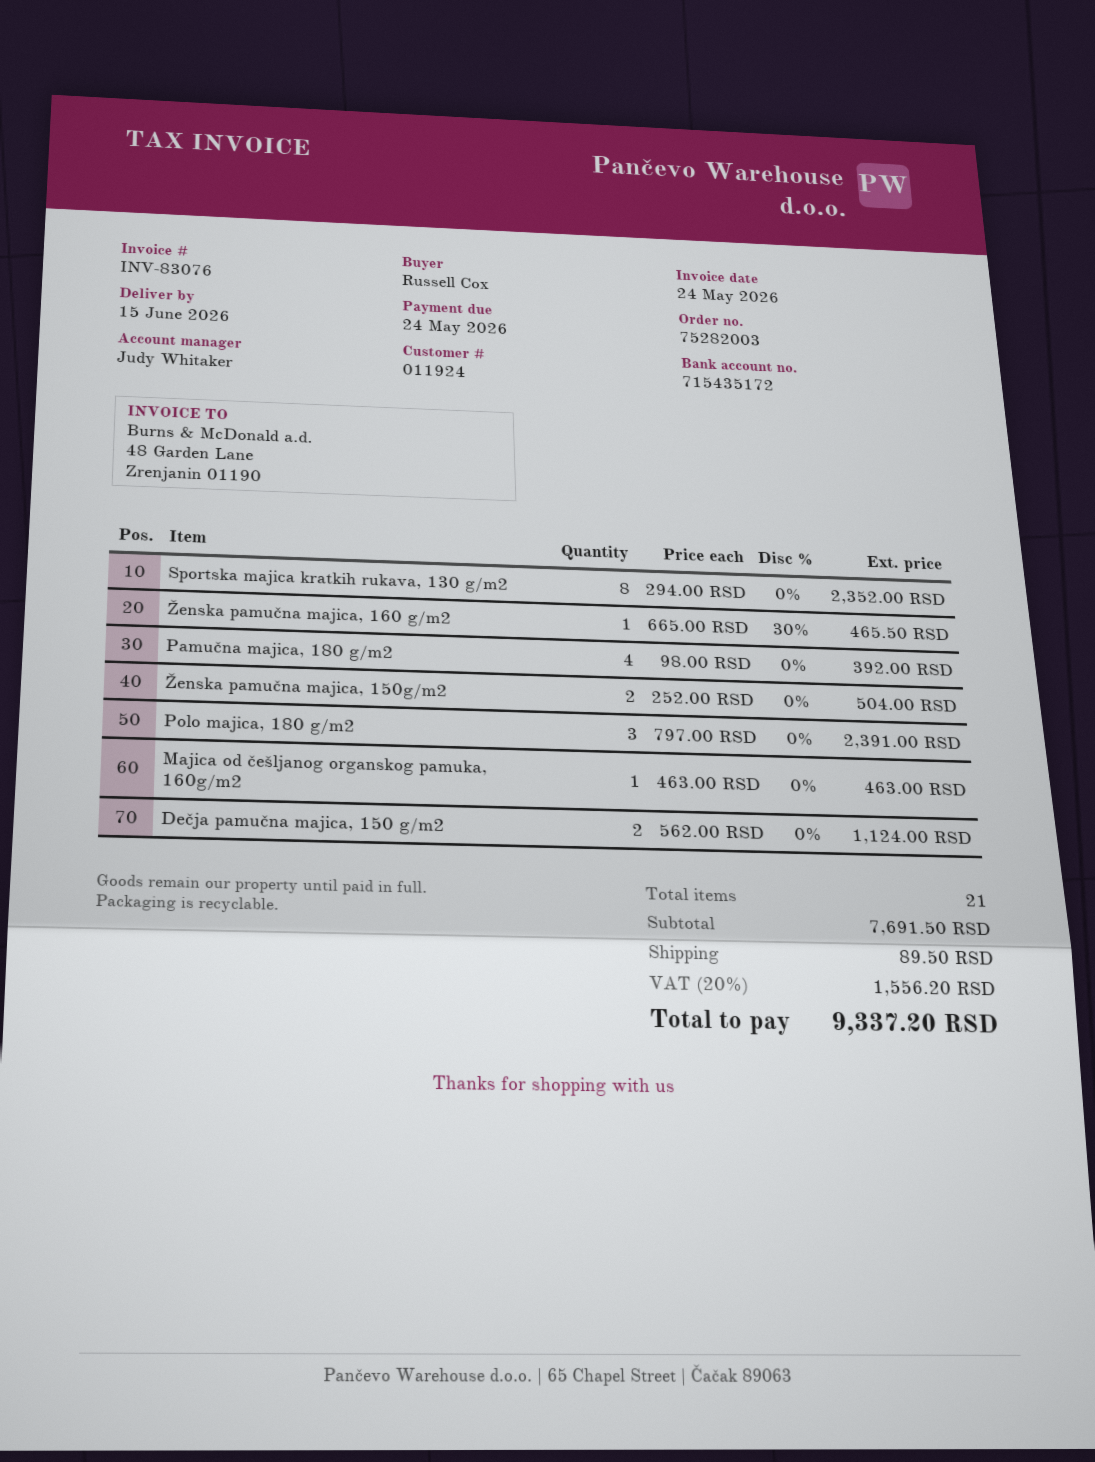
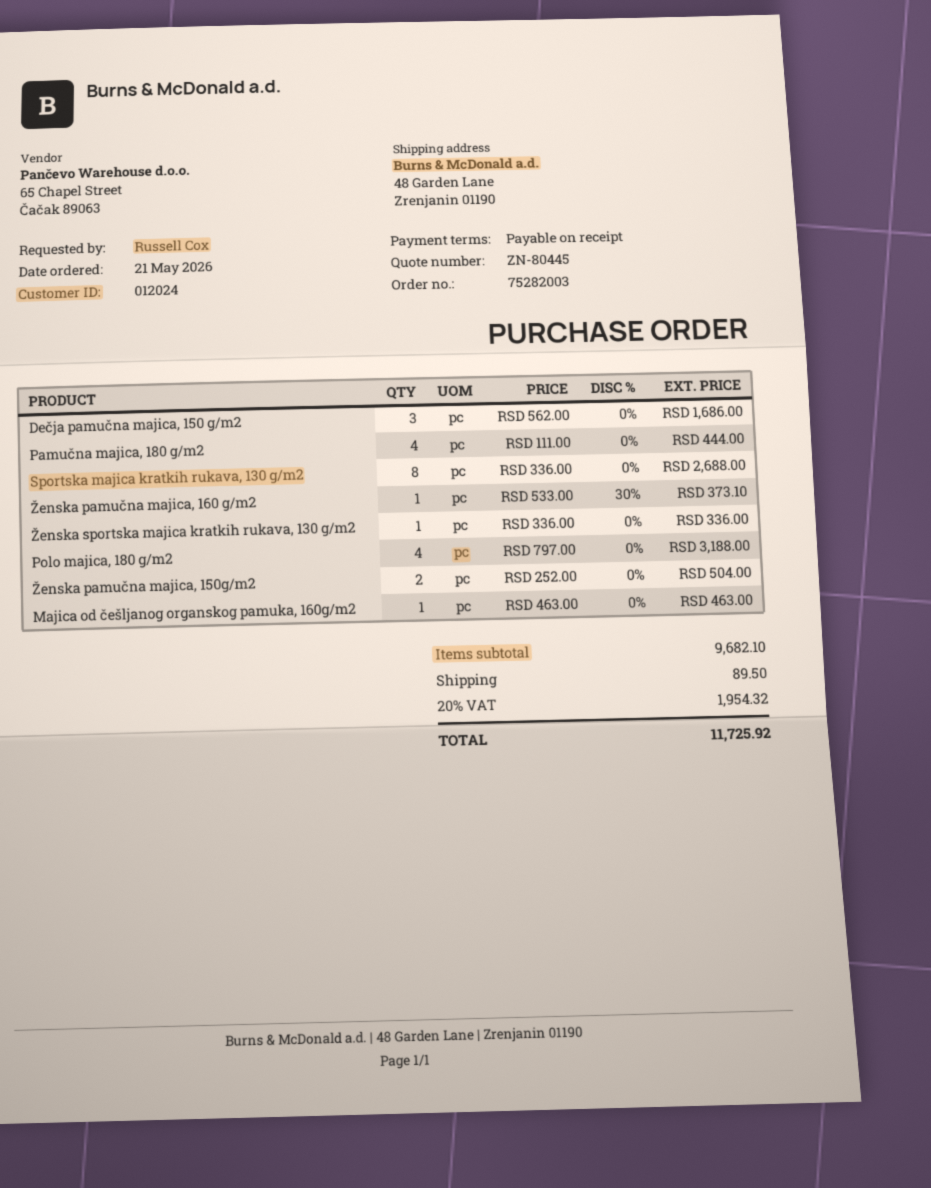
customer number: 011924 -> 012024
Sportska majica kratkih rukava, 130 g/m2: 8 x 294.00 = 2352.00 -> 8 x 336.00 = 2688.00
Ženska pamučna majica, 160 g/m2: 1 x 665.00 - 30% = 465.50 -> 1 x 533.00 - 30% = 373.10
Pamučna majica, 180 g/m2: 4 x 98.00 = 392.00 -> 4 x 111.00 = 444.00
Polo majica, 180 g/m2: 3 x 797.00 = 2391.00 -> 4 x 797.00 = 3188.00
Dečja pamučna majica, 150 g/m2: 2 x 562.00 = 1124.00 -> 3 x 562.00 = 1686.00
Ženska sportska majica kratkih rukava, 130 g/m2: none -> 1 x 336.00 = 336.00
subtotal: 7691.50 -> 9682.10
tax: 20% = 1556.20 -> 20% = 1954.32
total: 9337.20 -> 11725.92

